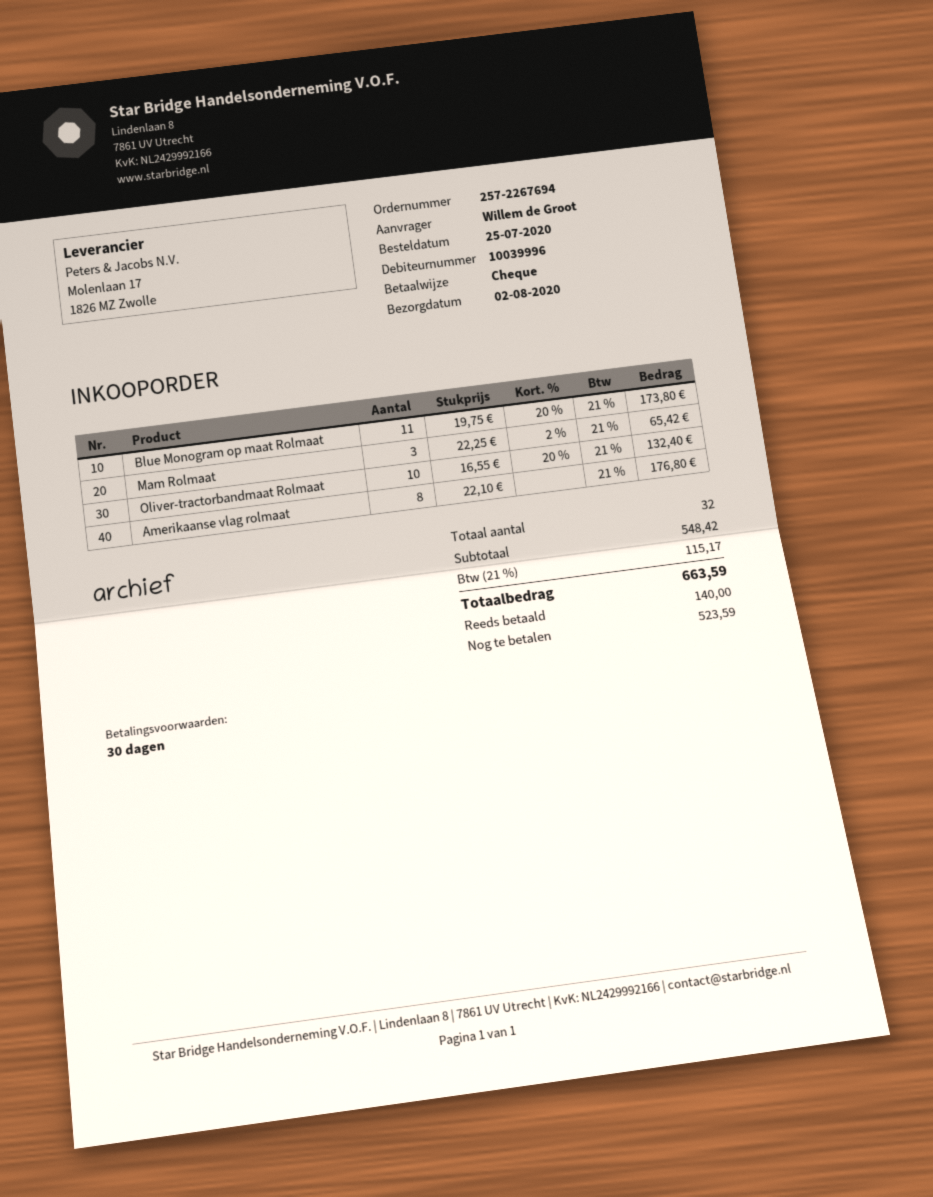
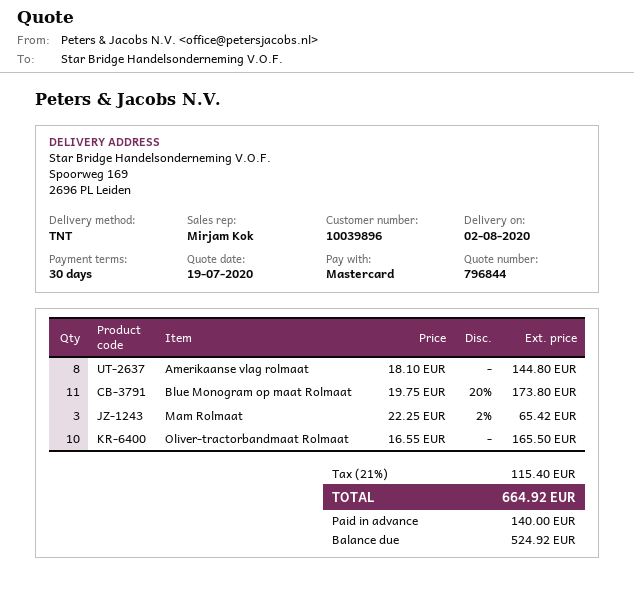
customer number: 10039996 -> 10039896
payment method: cheque -> Mastercard
Oliver-tractorbandmaat Rolmaat: 10 x 16.55 - 20% = 132.40 -> 10 x 16.55 = 165.50
Amerikaanse vlag rolmaat: 8 x 22.10 = 176.80 -> 8 x 18.10 = 144.80
tax: 21% = 115.17 -> 21% = 115.40
total: 663.59 -> 664.92
balance: 523.59 -> 524.92

